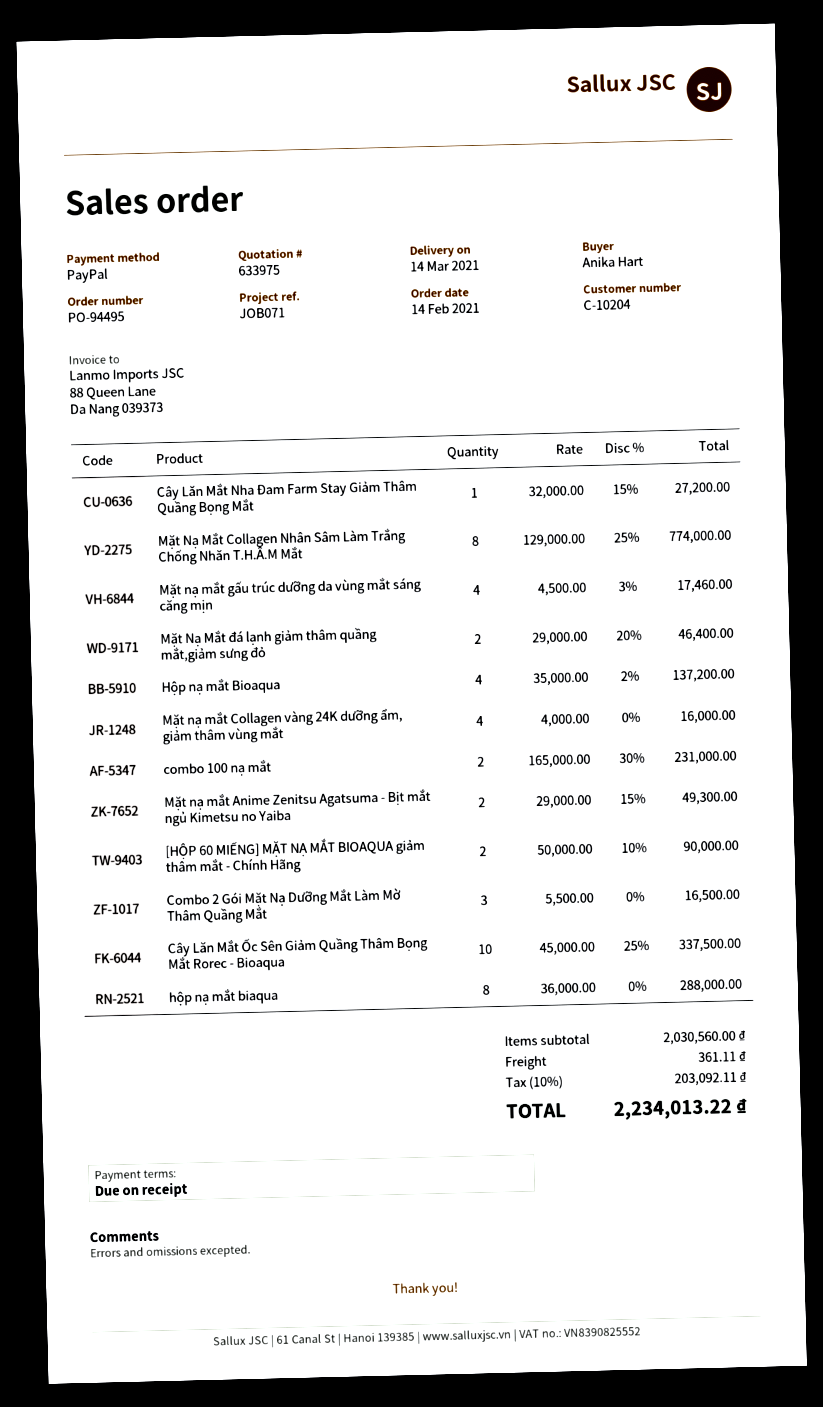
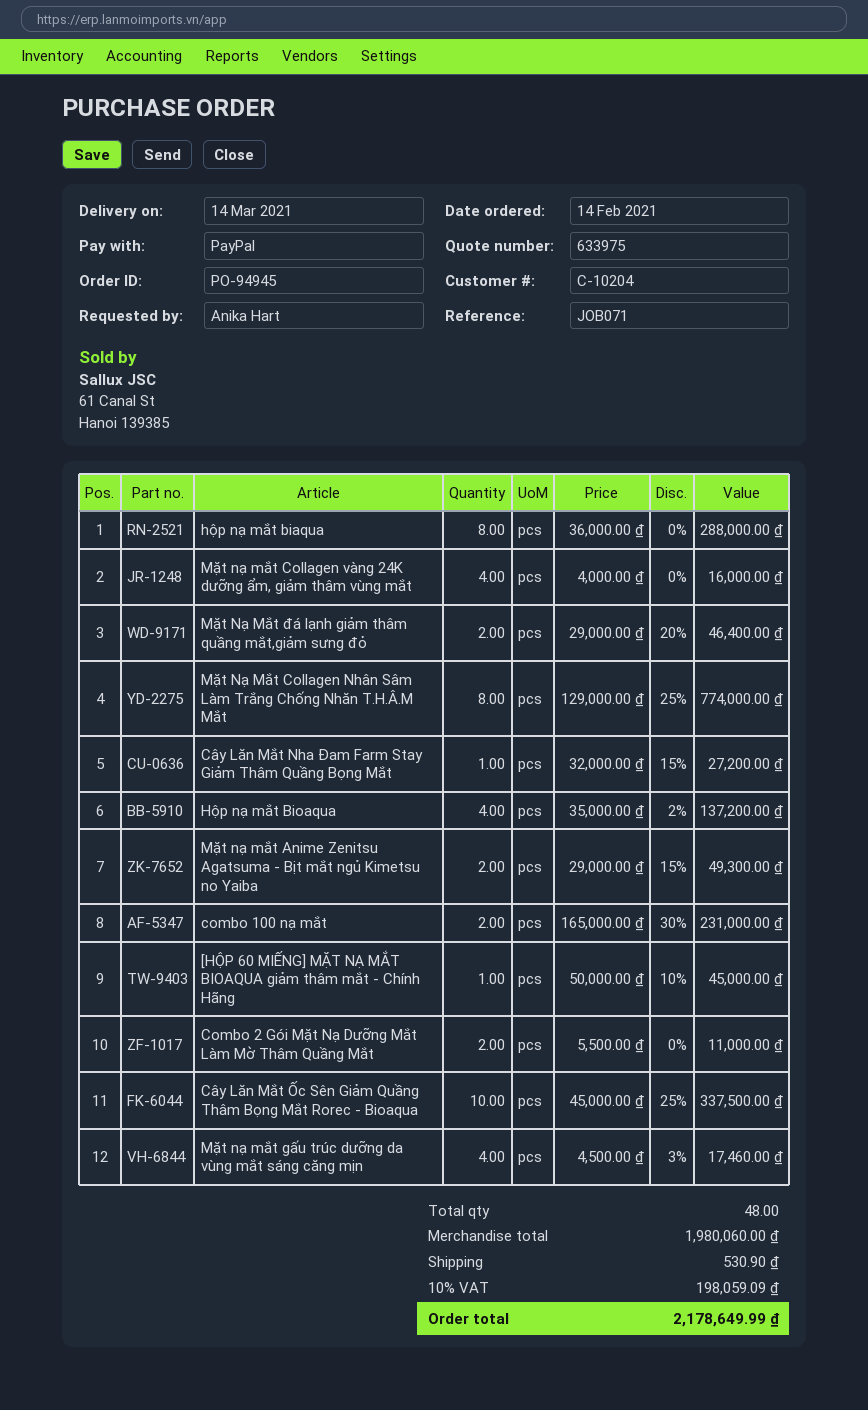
order number: PO-94495 -> PO-94945
[HỘP 60 MIẾNG] MẶT NẠ MẮT BIOAQUA giảm thâm mắt - Chính Hãng: 2 x 50000.00 - 10% = 90000.00 -> 1 x 50000.00 - 10% = 45000.00
Combo 2 Gói Mặt Nạ Dưỡng Mắt Làm Mờ Thâm Quầng Mắt: 3 x 5500.00 = 16500.00 -> 2 x 5500.00 = 11000.00
subtotal: 2030560.00 -> 1980060.00
shipping: 361.11 -> 530.90
tax: 10% = 203092.11 -> 10% = 198059.09
total: 2234013.22 -> 2178649.99

